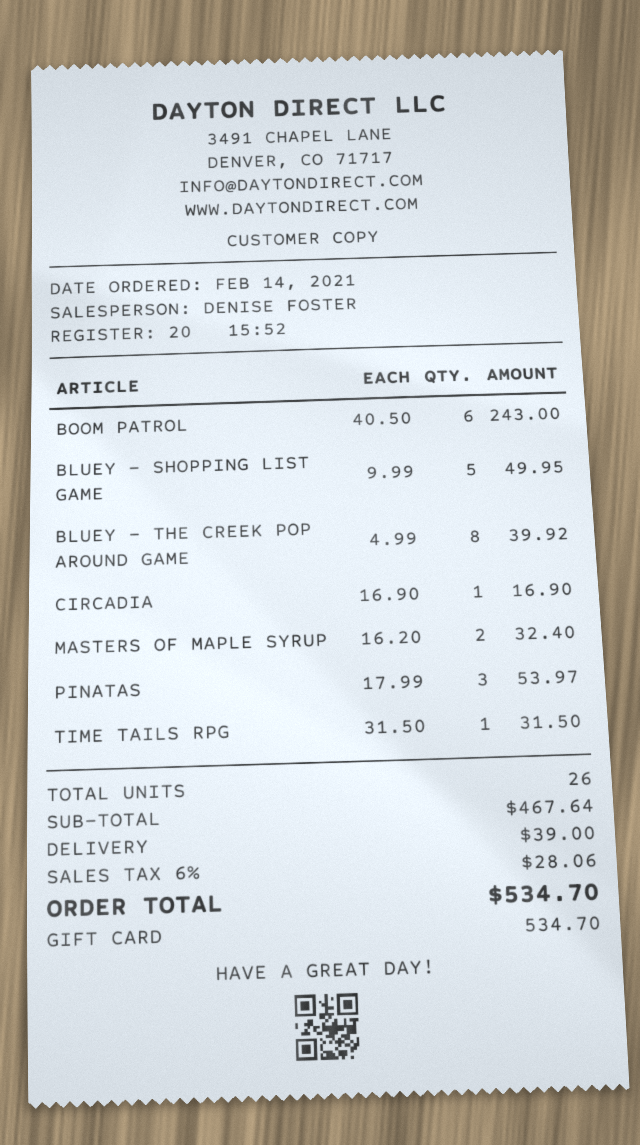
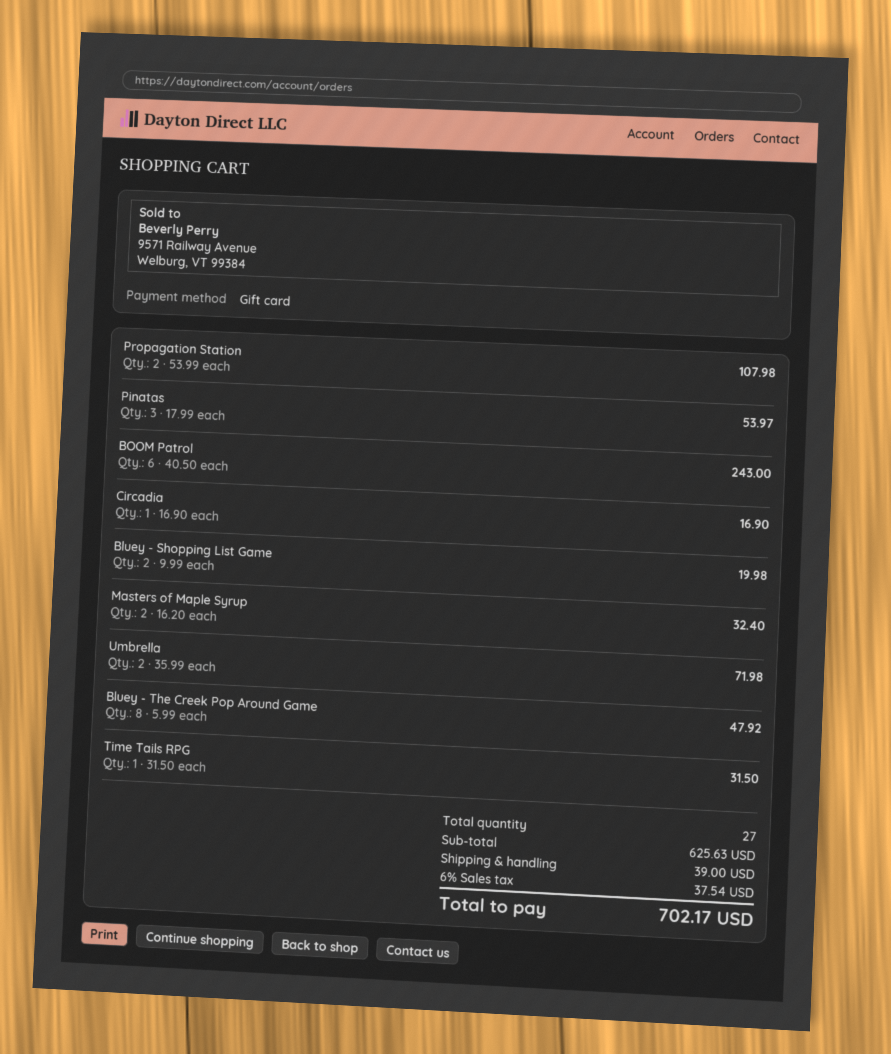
BLUEY - SHOPPING LIST GAME: 5 x 9.99 = 49.95 -> 2 x 9.99 = 19.98
BLUEY - THE CREEK POP AROUND GAME: 8 x 4.99 = 39.92 -> 8 x 5.99 = 47.92
Propagation Station: none -> 2 x 53.99 = 107.98
Umbrella: none -> 2 x 35.99 = 71.98
total quantity: 26 -> 27
subtotal: 467.64 -> 625.63
tax: 6% = 28.06 -> 6% = 37.54
total: 534.70 -> 702.17

